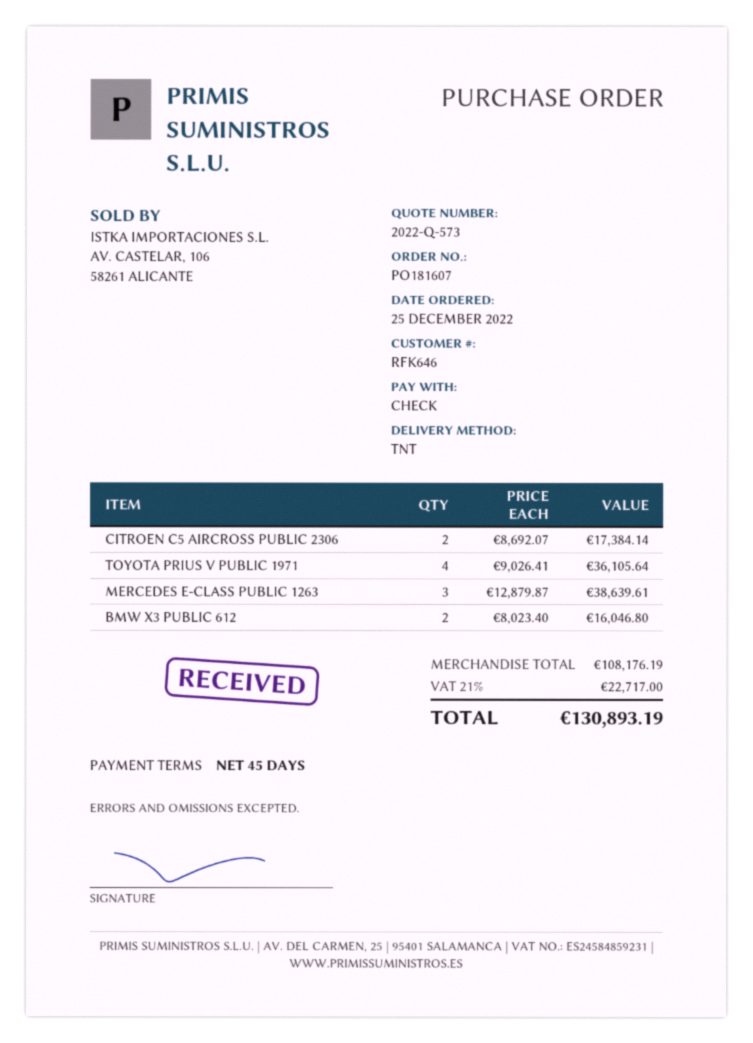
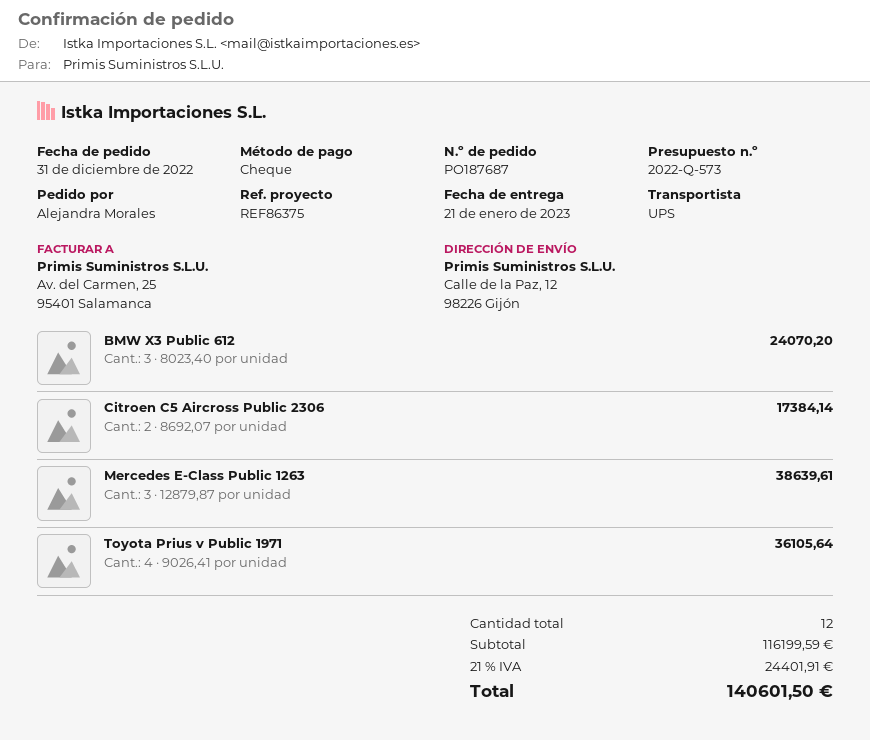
order number: PO181607 -> PO187687
order date: 2022-12-25 -> 2022-12-31
shipping method: TNT -> UPS
BMW X3 PUBLIC 612: 2 x 8023.40 = 16046.80 -> 3 x 8023.40 = 24070.20
subtotal: 108176.19 -> 116199.59
tax: 21% = 22717.00 -> 21% = 24401.91
total: 130893.19 -> 140601.50

